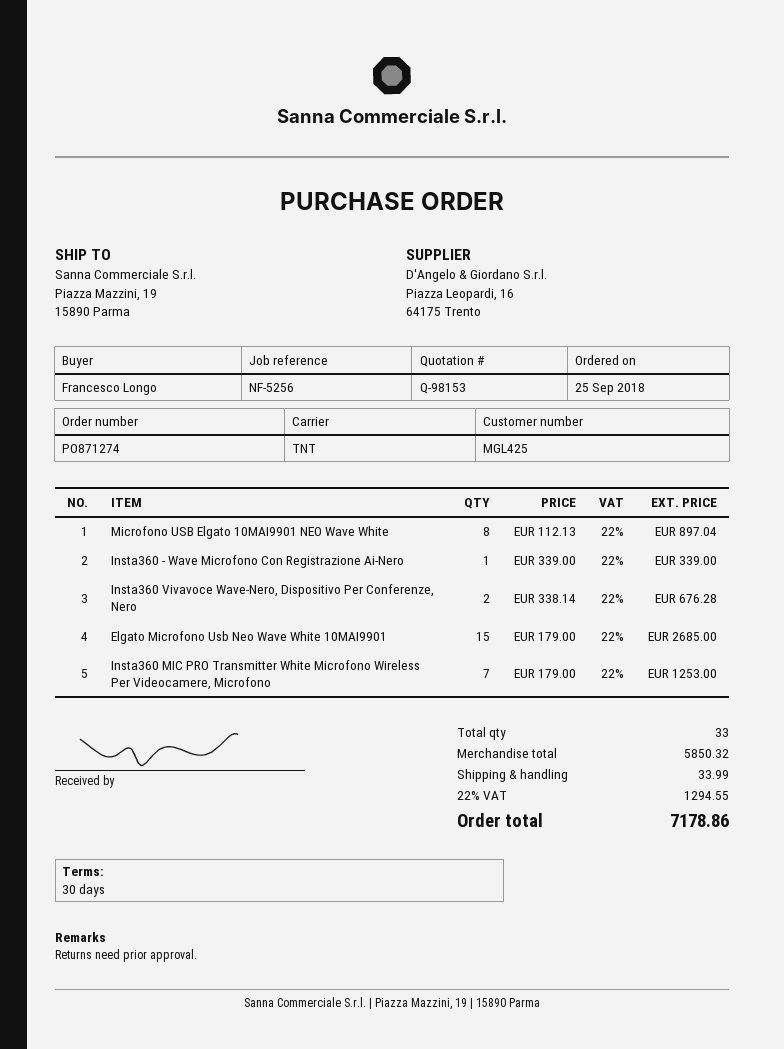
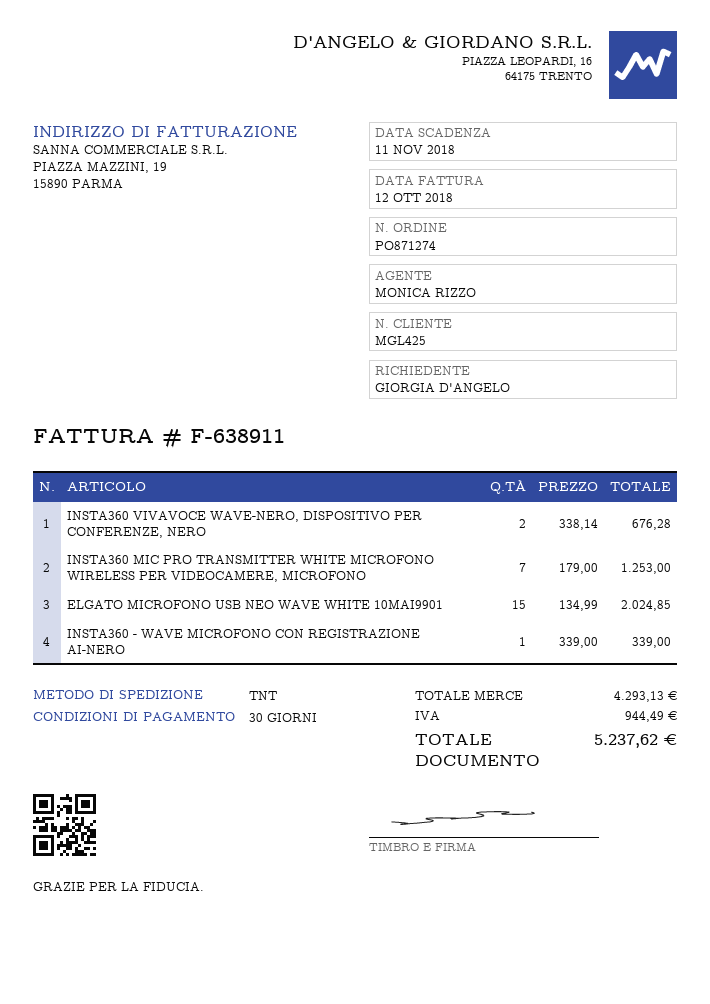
ordered by: Francesco Longo -> GIORGIA D'ANGELO
Microfono USB Elgato 10MAI9901 NEO Wave White: 8 x 112.13 = 897.04 -> none
Elgato Microfono Usb Neo Wave White 10MAI9901: 15 x 179.00 = 2685.00 -> 15 x 134.99 = 2024.85
subtotal: 5850.32 -> 4293.13
shipping: 33.99 -> none
tax: 1294.55 -> 944.49
total: 7178.86 -> 5237.62

